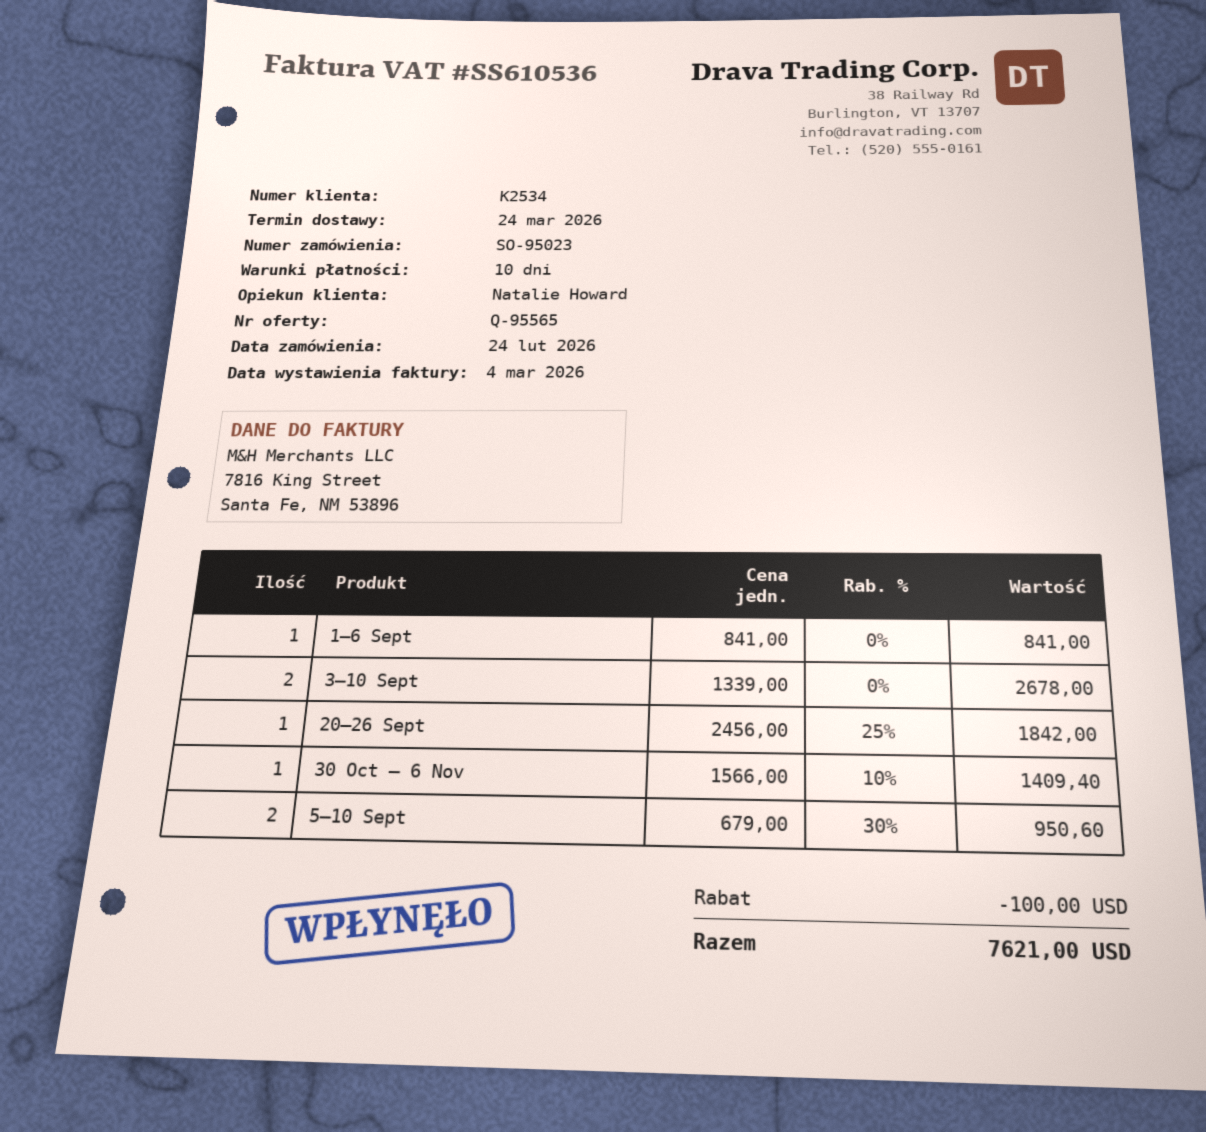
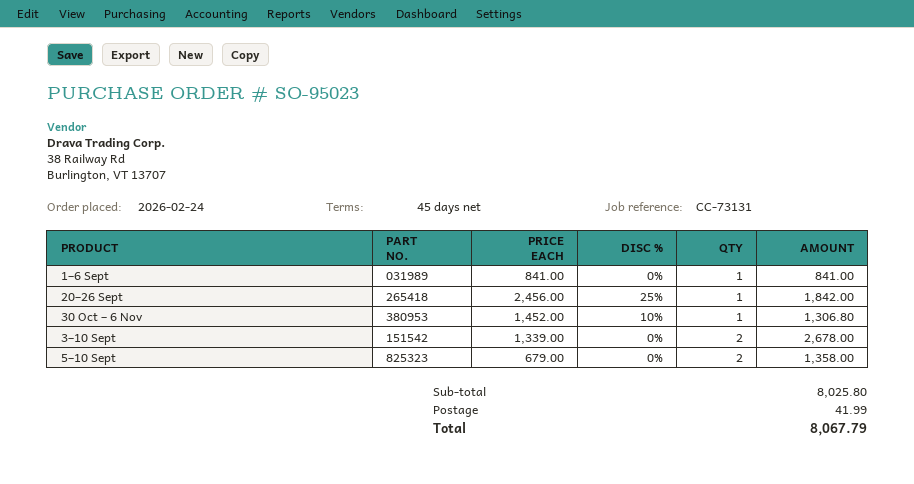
payment terms: 10 days -> 45 days
30 Oct – 6 Nov: 1 x 1566.00 - 10% = 1409.40 -> 1 x 1452.00 - 10% = 1306.80
5–10 Sept: 2 x 679.00 - 30% = 950.60 -> 2 x 679.00 = 1358.00
discount: 100.00 -> none
shipping: none -> 41.99
total: 7621.00 -> 8067.79

